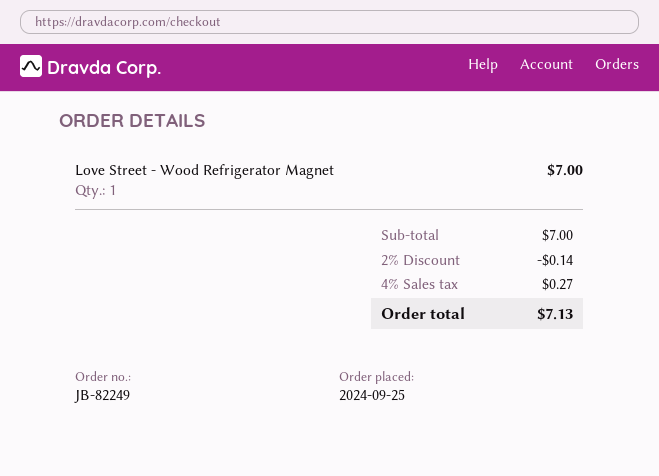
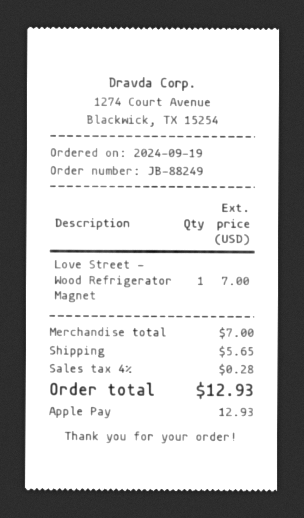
order number: JB-82249 -> JB-88249
order date: 2024-09-25 -> 2024-09-19
discount: 2% = 0.14 -> none
shipping: none -> 5.65
tax: 4% = 0.27 -> 4% = 0.28
total: 7.13 -> 12.93

